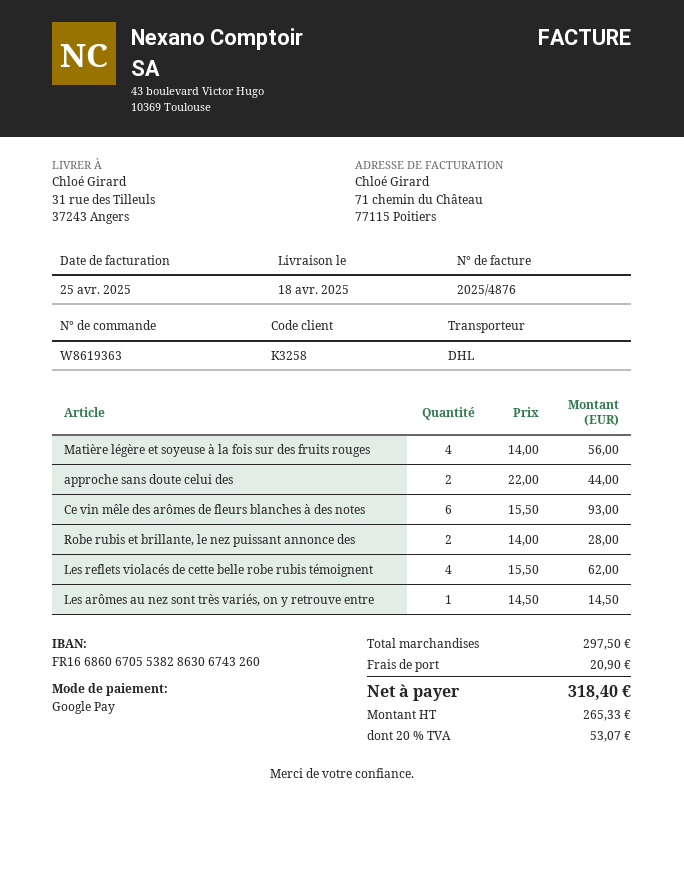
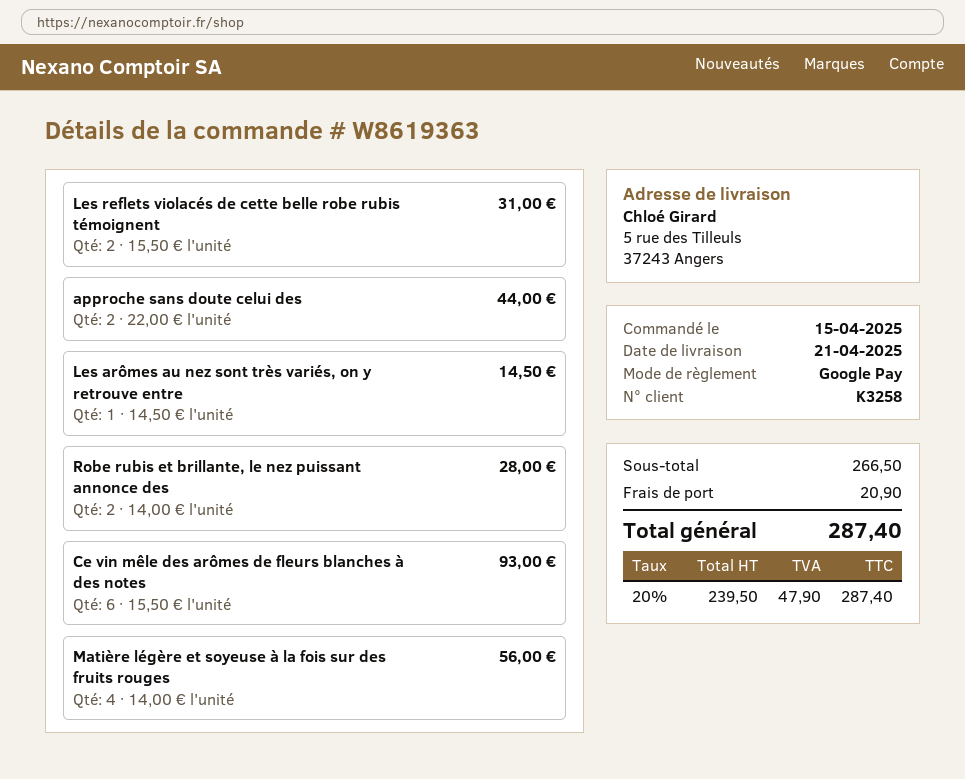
delivery date: 2025-04-18 -> 2025-04-21
ship to: 31 rue des Tilleuls, 37243 Angers -> 5 rue des Tilleuls, 37243 Angers
Les reflets violacés de cette belle robe rubis témoignent: 4 x 15.50 = 62.00 -> 2 x 15.50 = 31.00
subtotal: 297.50 -> 266.50
net: 265.33 -> 239.50
tax: 20% = 53.07 -> 20% = 47.90
total: 318.40 -> 287.40

